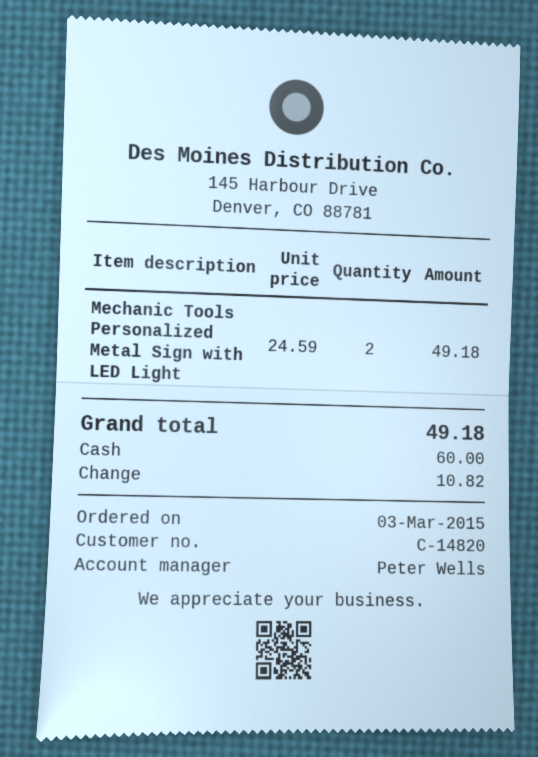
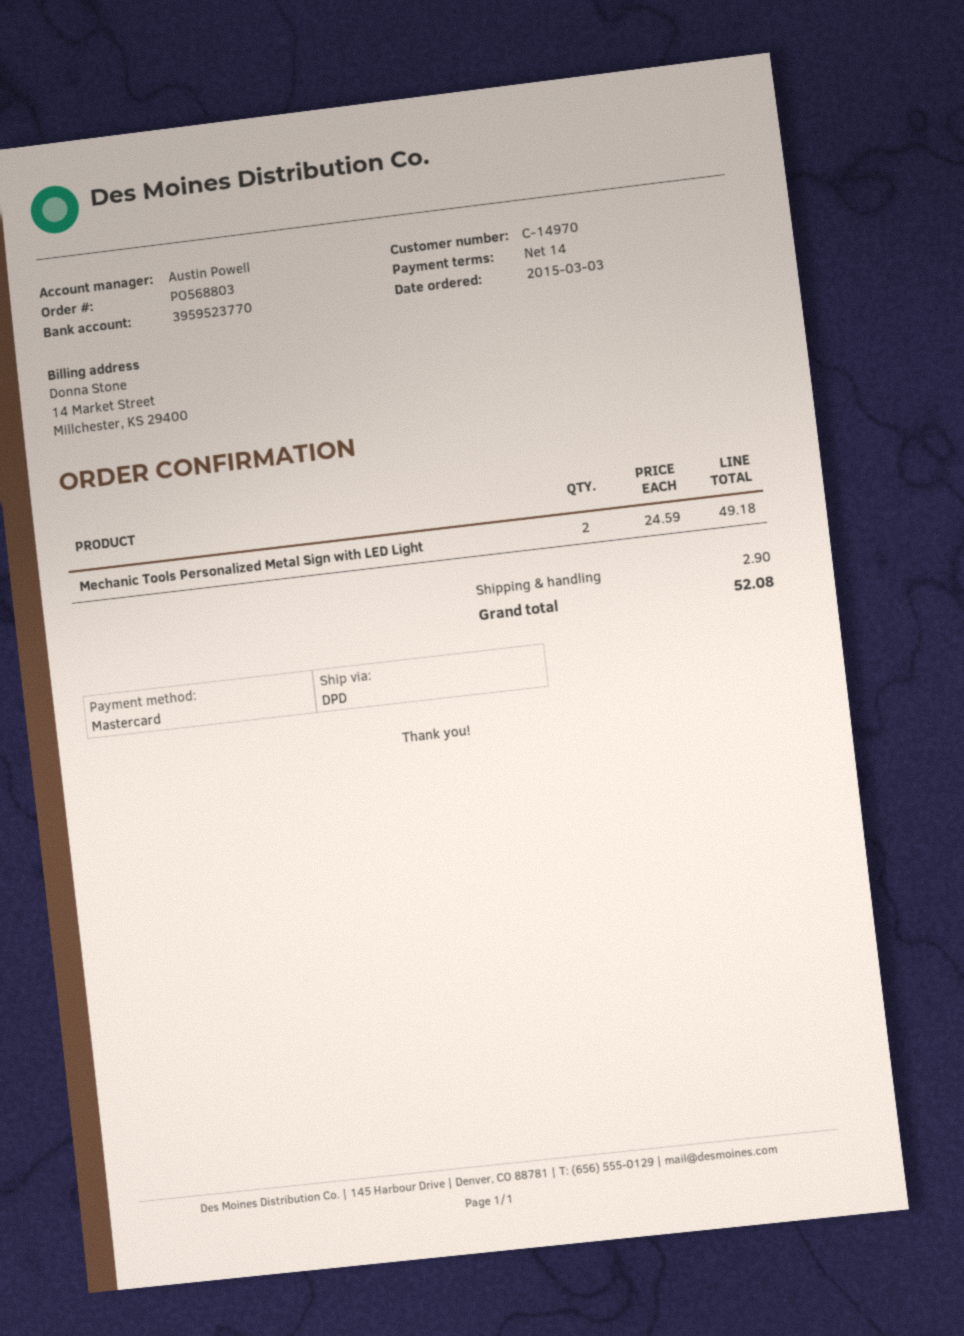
customer number: C-14820 -> C-14970
sales rep: Peter Wells -> Austin Powell
payment method: cash -> Mastercard
shipping: none -> 2.90
total: 49.18 -> 52.08

